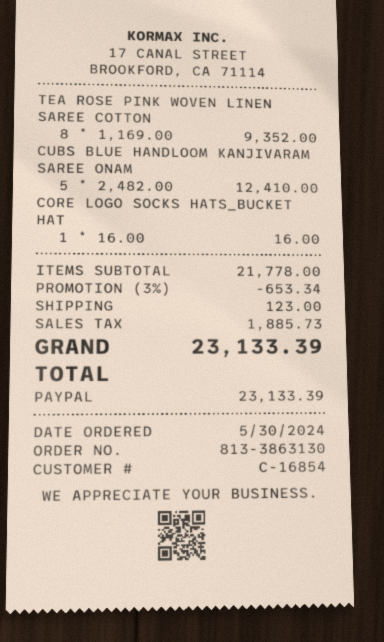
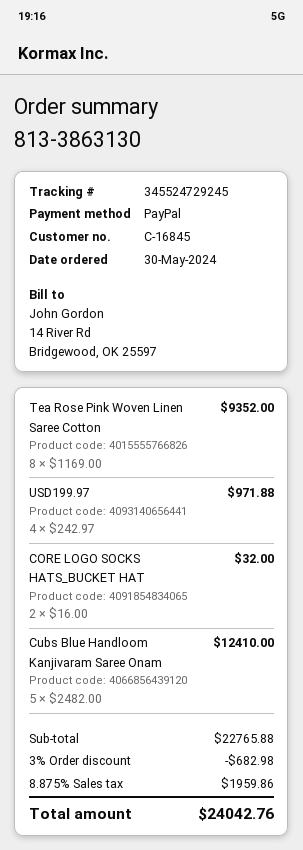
customer number: C-16854 -> C-16845
CORE LOGO SOCKS HATS_BUCKET HAT: 1 x 16.00 = 16.00 -> 2 x 16.00 = 32.00
USD199.97: none -> 4 x 242.97 = 971.88
subtotal: 21778.00 -> 22765.88
discount: 3% = 653.34 -> 3% = 682.98
shipping: 123.00 -> none
tax: 1885.73 -> 1959.86
total: 23133.39 -> 24042.76

